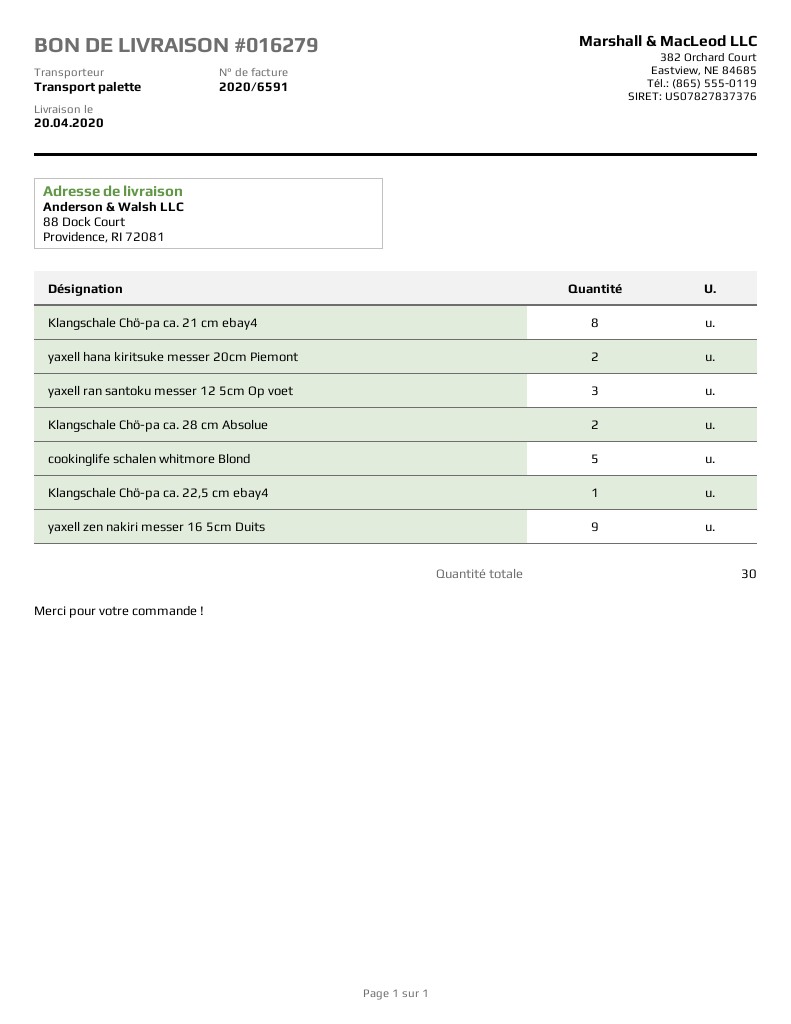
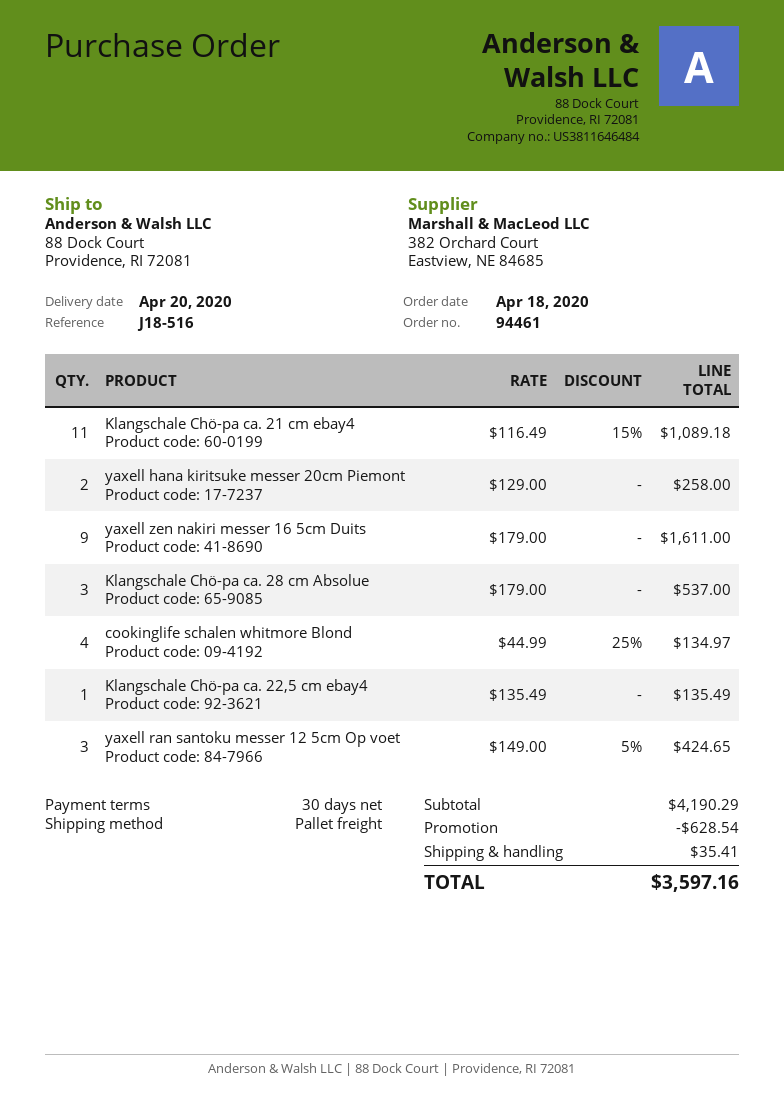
Klangschale Chö-pa ca. 21 cm ebay4: 8 -> 11
Klangschale Chö-pa ca. 28 cm Absolue: 2 -> 3
cookinglife schalen whitmore Blond: 5 -> 4

